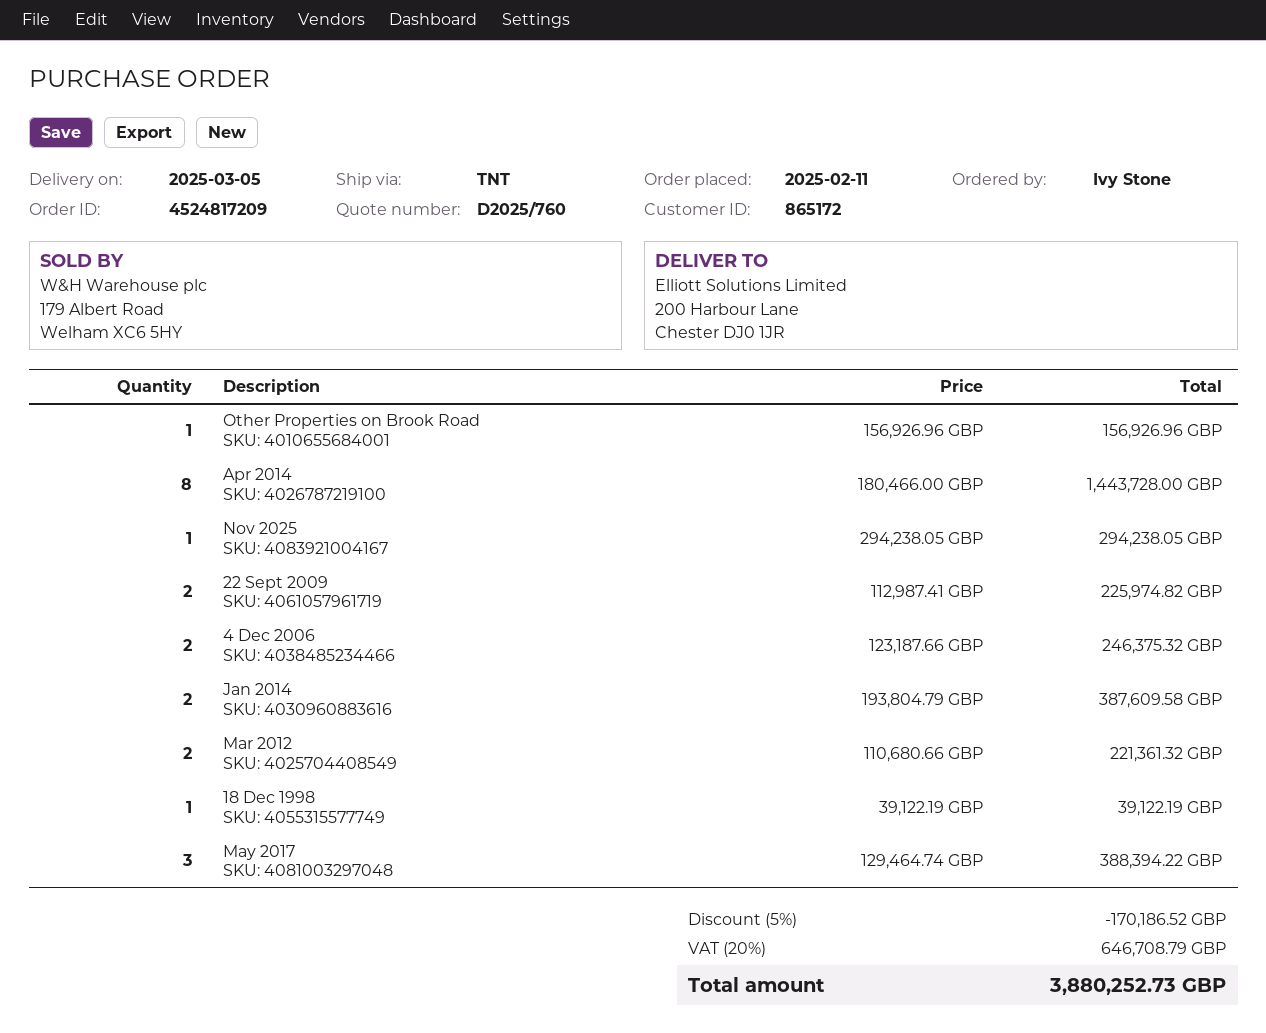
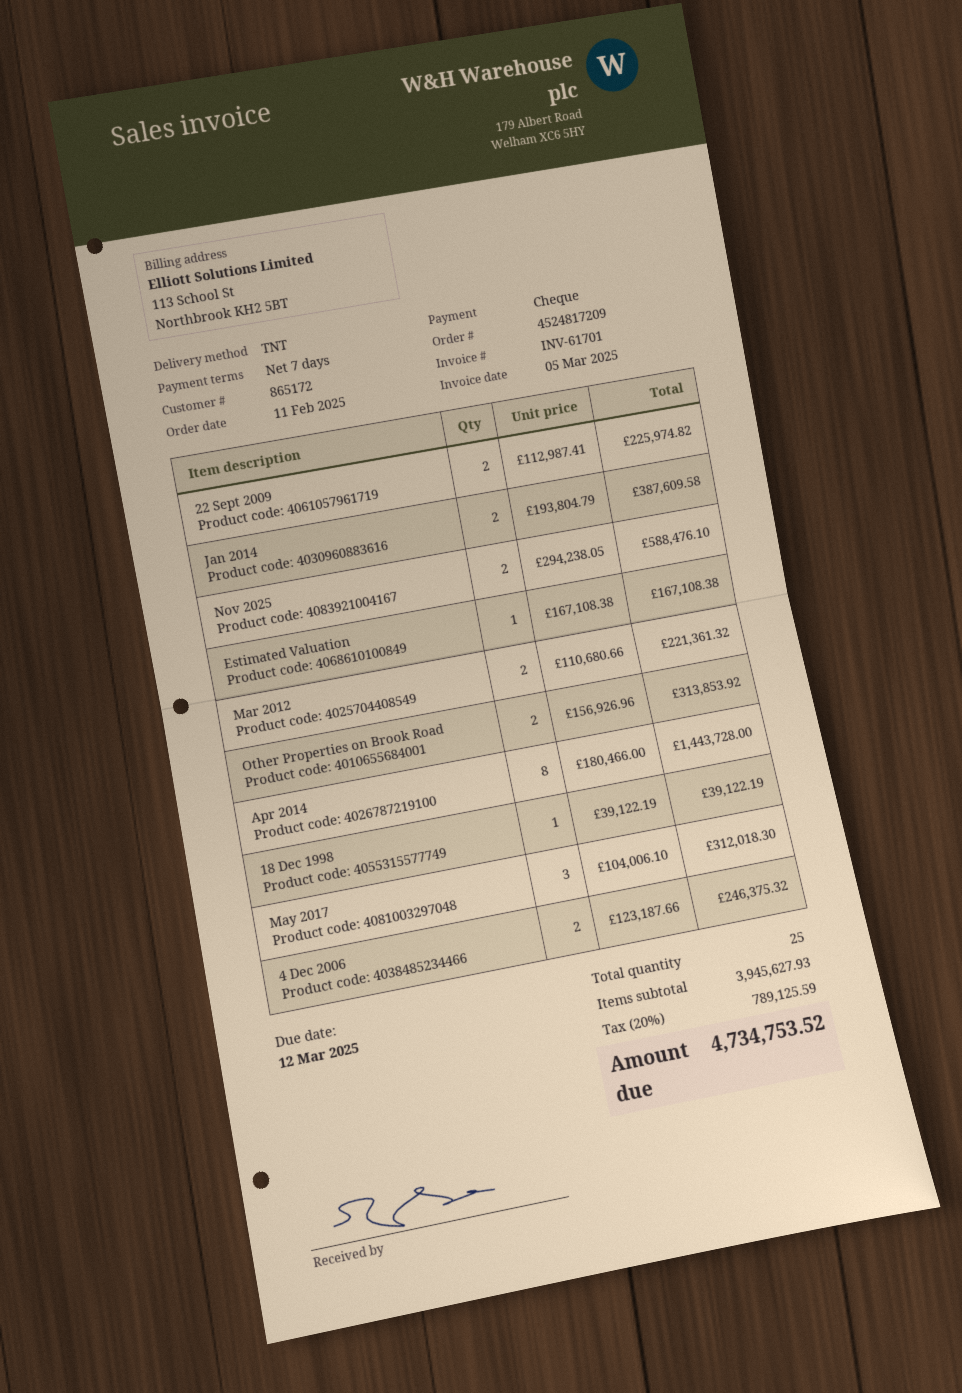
Other Properties on Brook Road: 1 x 156926.96 = 156926.96 -> 2 x 156926.96 = 313853.92
Nov 2025: 1 x 294238.05 = 294238.05 -> 2 x 294238.05 = 588476.10
May 2017: 3 x 129464.74 = 388394.22 -> 3 x 104006.10 = 312018.30
Estimated Valuation: none -> 1 x 167108.38 = 167108.38
discount: 5% = 170186.52 -> none
tax: 20% = 646708.79 -> 20% = 789125.59
total: 3880252.73 -> 4734753.52

